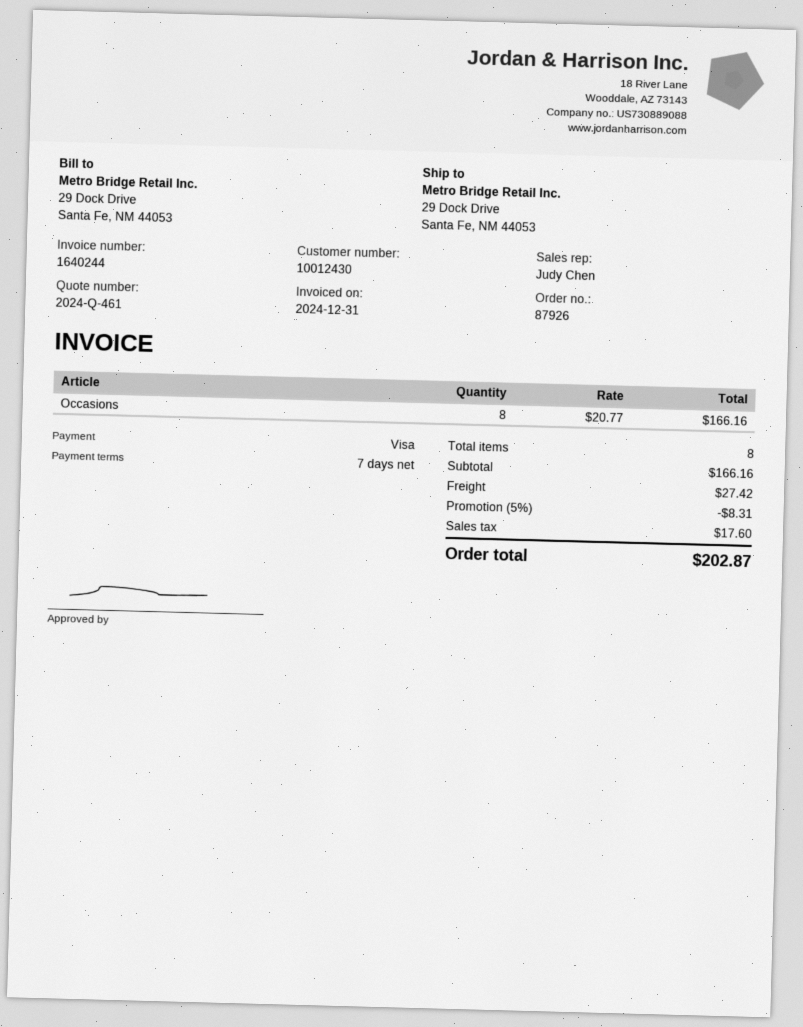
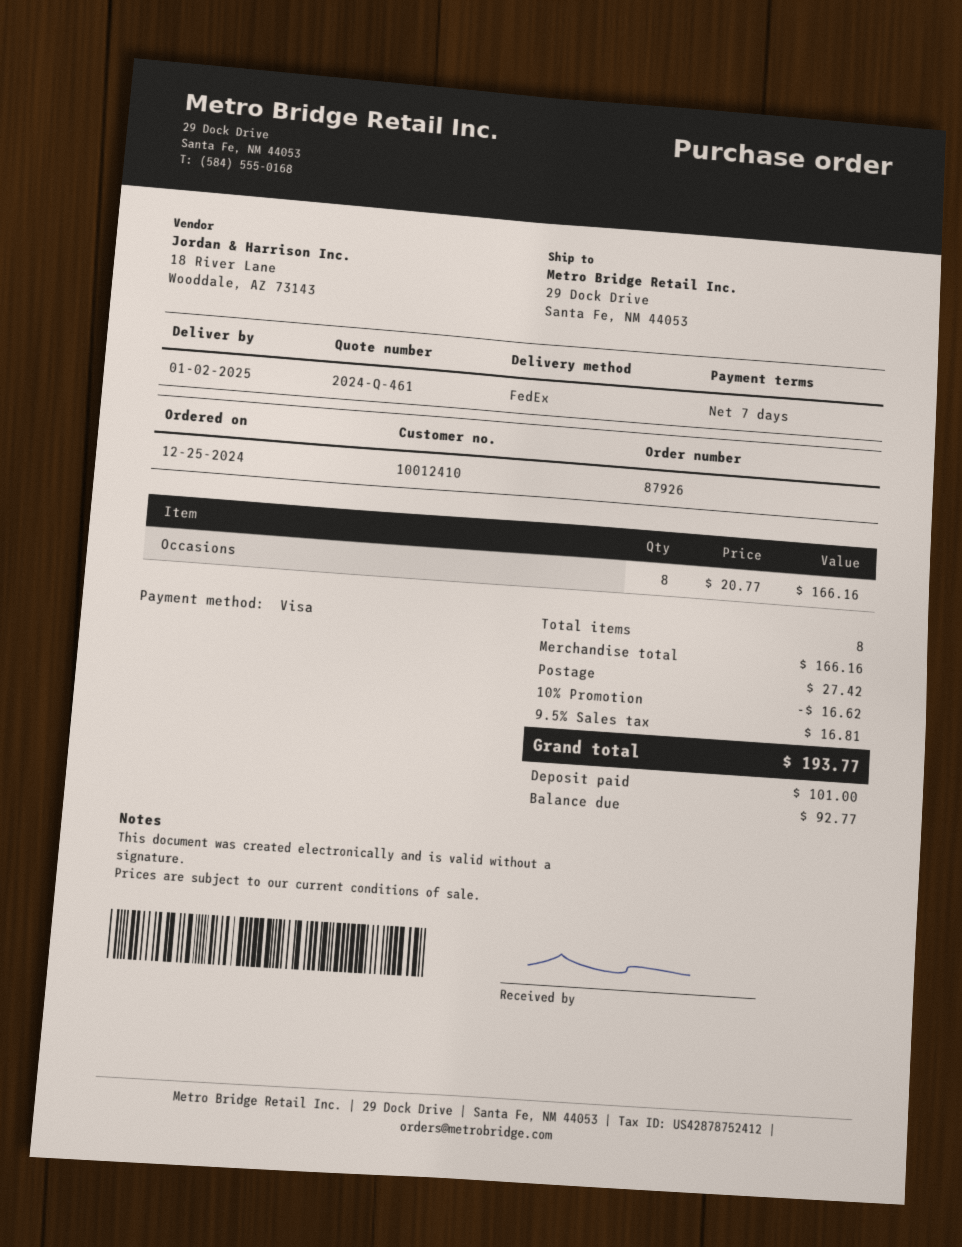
customer number: 10012430 -> 10012410
discount: 5% = 8.31 -> 10% = 16.62
tax: 17.60 -> 16.81
total: 202.87 -> 193.77

